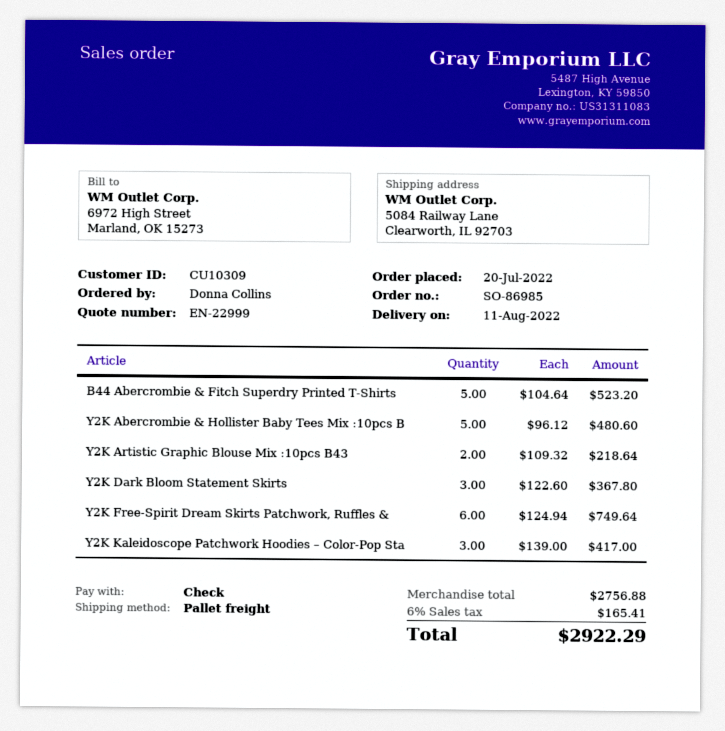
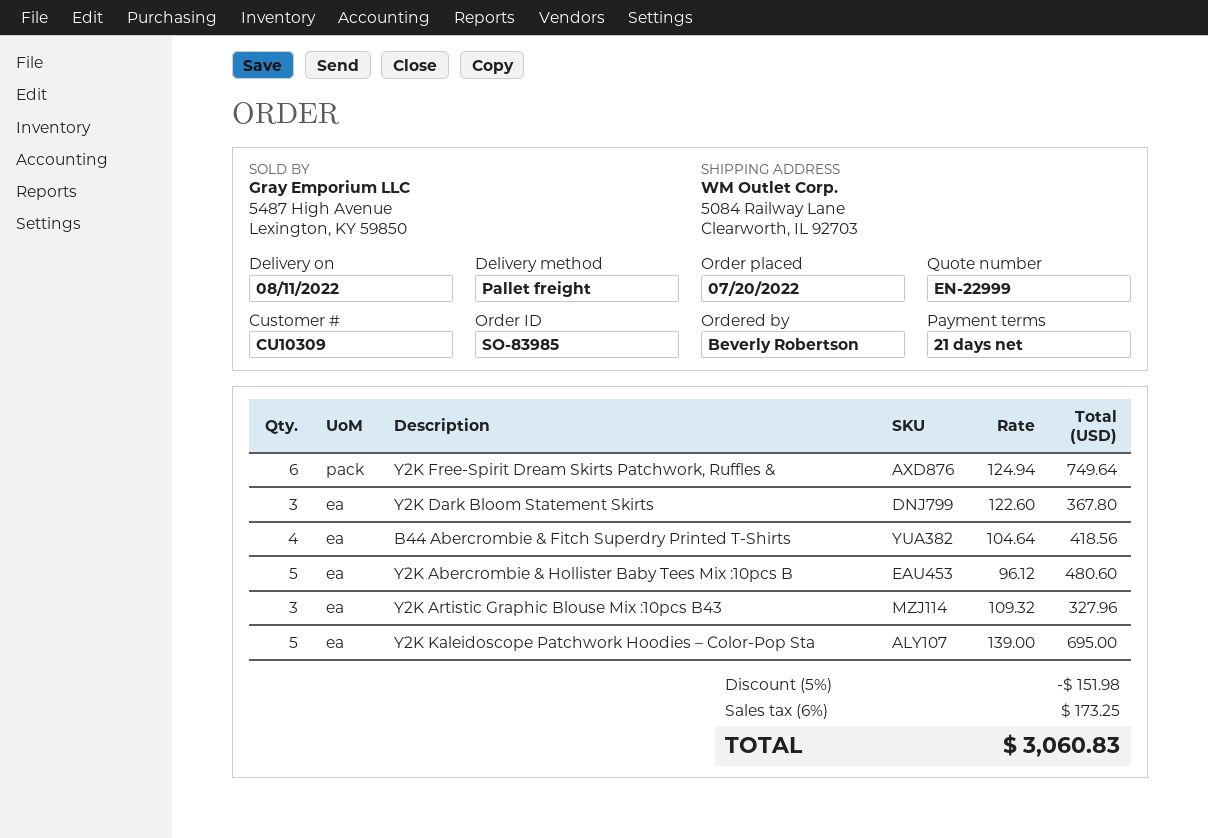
order number: SO-86985 -> SO-83985
ordered by: Donna Collins -> Beverly Robertson
B44 Abercrombie & Fitch Superdry Printed T-Shirts: 5 x 104.64 = 523.20 -> 4 x 104.64 = 418.56
Y2K Artistic Graphic Blouse Mix :10pcs B43: 2 x 109.32 = 218.64 -> 3 x 109.32 = 327.96
Y2K Kaleidoscope Patchwork Hoodies – Color-Pop Sta: 3 x 139.00 = 417.00 -> 5 x 139.00 = 695.00
discount: none -> 5% = 151.98
tax: 6% = 165.41 -> 6% = 173.25
total: 2922.29 -> 3060.83

